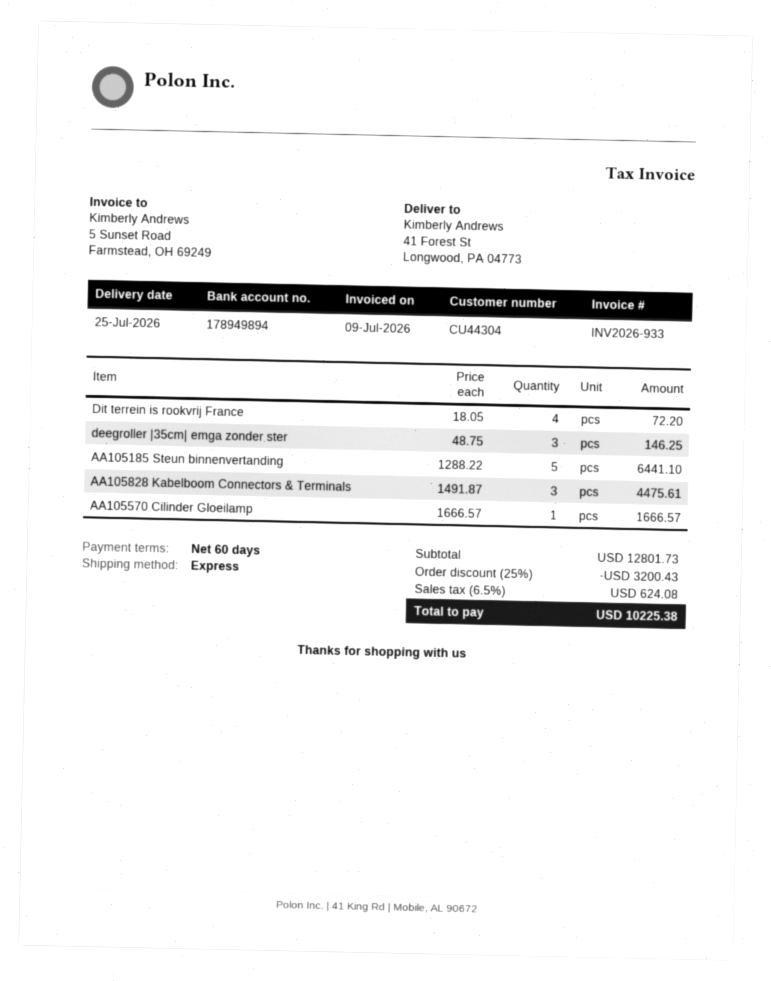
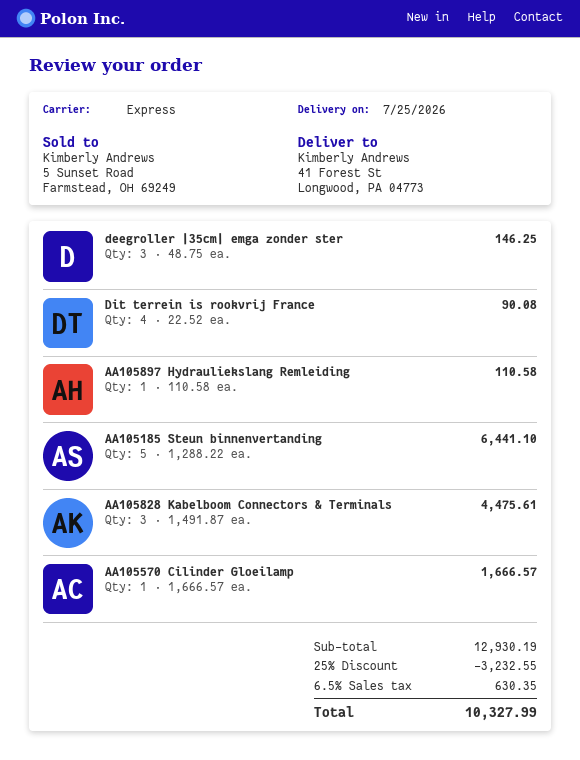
Dit terrein is rookvrij France: 4 x 18.05 = 72.20 -> 4 x 22.52 = 90.08
AA105897 Hydrauliekslang Remleiding: none -> 1 x 110.58 = 110.58
subtotal: 12801.73 -> 12930.19
discount: 25% = 3200.43 -> 25% = 3232.55
tax: 6.5% = 624.08 -> 6.5% = 630.35
total: 10225.38 -> 10327.99

